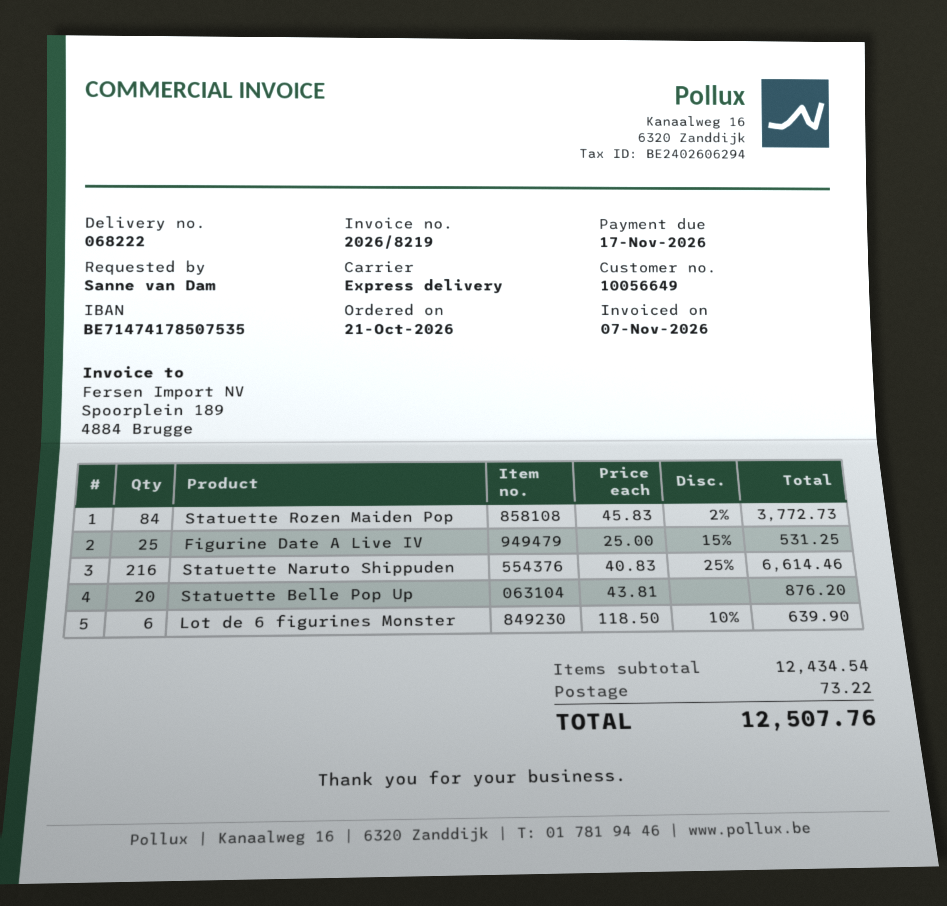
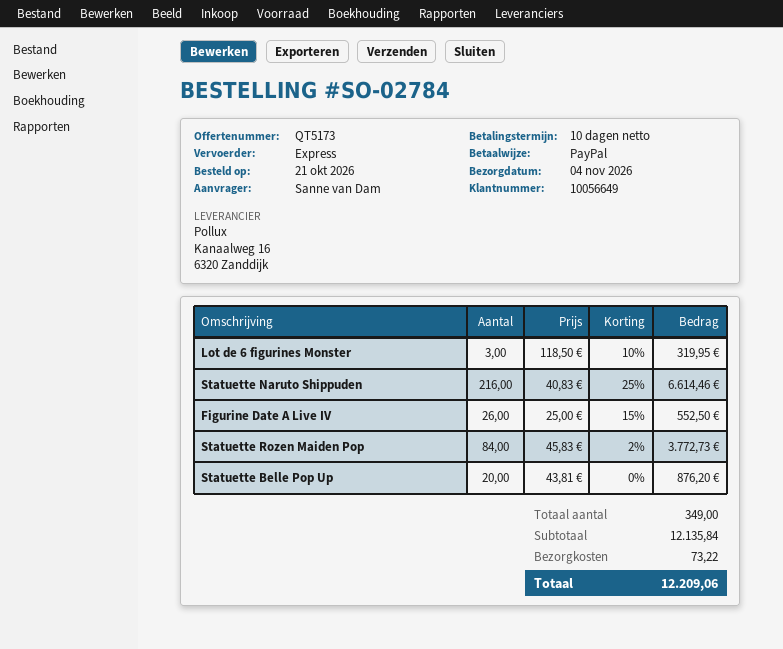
Figurine Date A Live IV: 25 x 25.00 - 15% = 531.25 -> 26 x 25.00 - 15% = 552.50
Lot de 6 figurines Monster: 6 x 118.50 - 10% = 639.90 -> 3 x 118.50 - 10% = 319.95
subtotal: 12434.54 -> 12135.84
total: 12507.76 -> 12209.06

